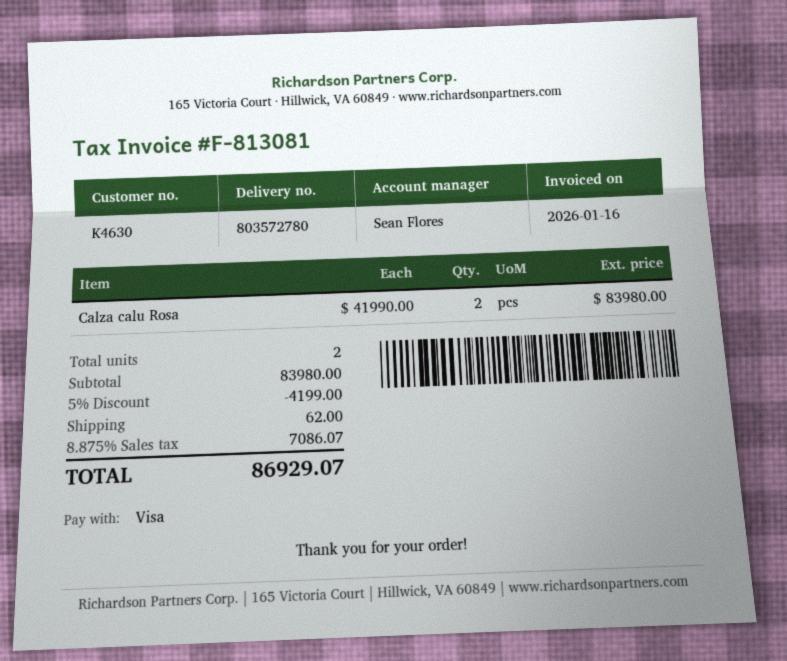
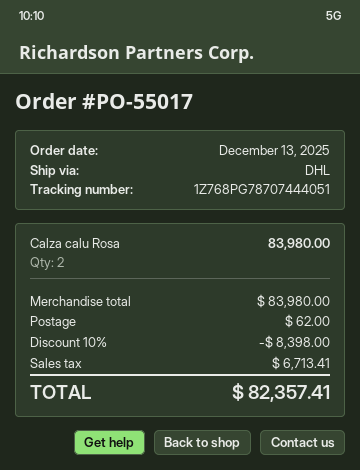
discount: 5% = 4199.00 -> 10% = 8398.00
tax: 7086.07 -> 6713.41
total: 86929.07 -> 82357.41

